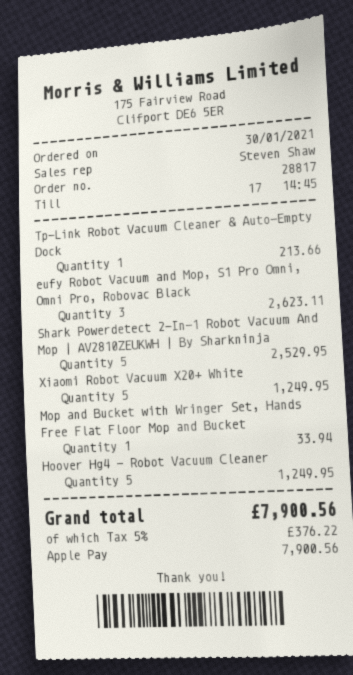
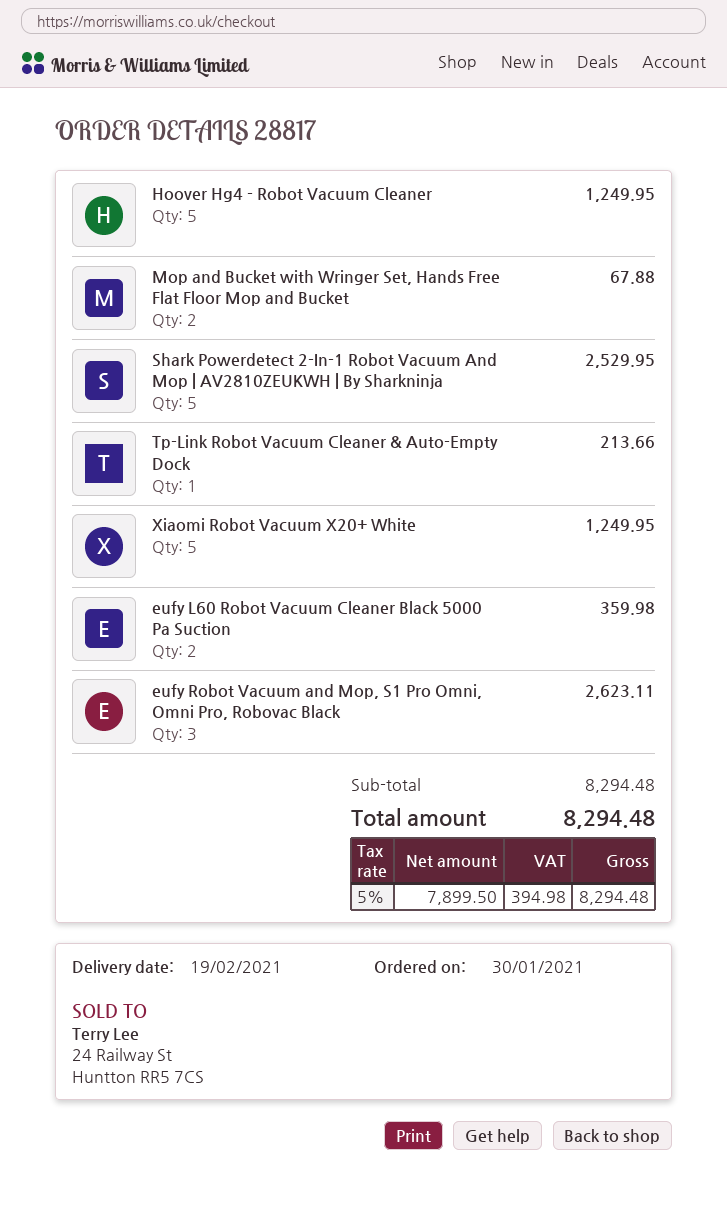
Mop and Bucket with Wringer Set, Hands Free Flat Floor Mop and Bucket: 1 for 33.94 -> 2 for 67.88
eufy L60 Robot Vacuum Cleaner Black 5000 Pa Suction: none -> 2 for 359.98
tax: 5% = 376.22 -> 5% = 394.98
total: 7900.56 -> 8294.48

